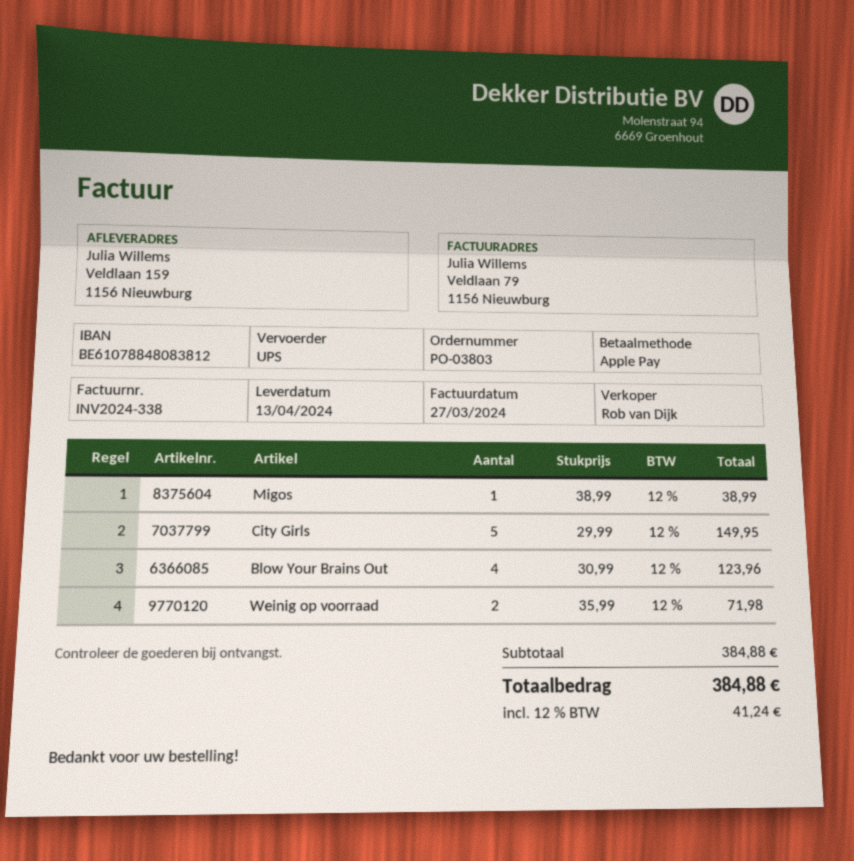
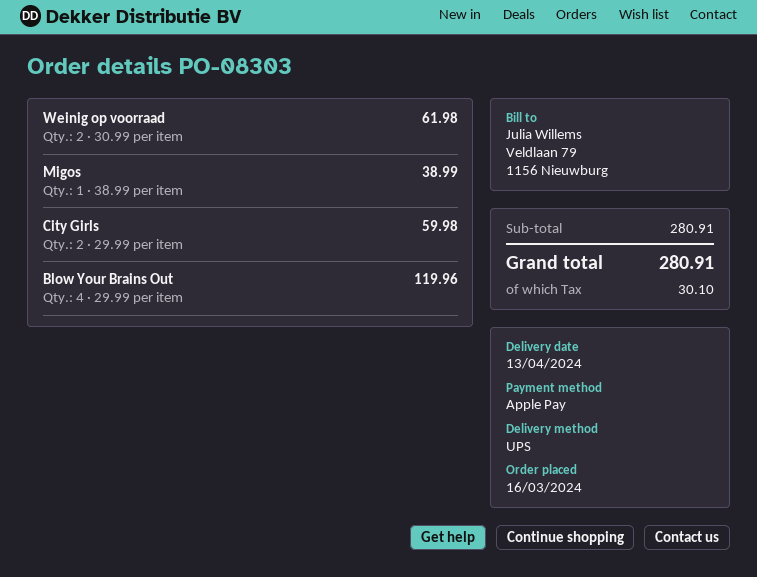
order number: PO-03803 -> PO-08303
City Girls: 5 x 29.99 = 149.95 -> 2 x 29.99 = 59.98
Blow Your Brains Out: 4 x 30.99 = 123.96 -> 4 x 29.99 = 119.96
Weinig op voorraad: 2 x 35.99 = 71.98 -> 2 x 30.99 = 61.98
subtotal: 384.88 -> 280.91
tax: 41.24 -> 30.10
total: 384.88 -> 280.91

